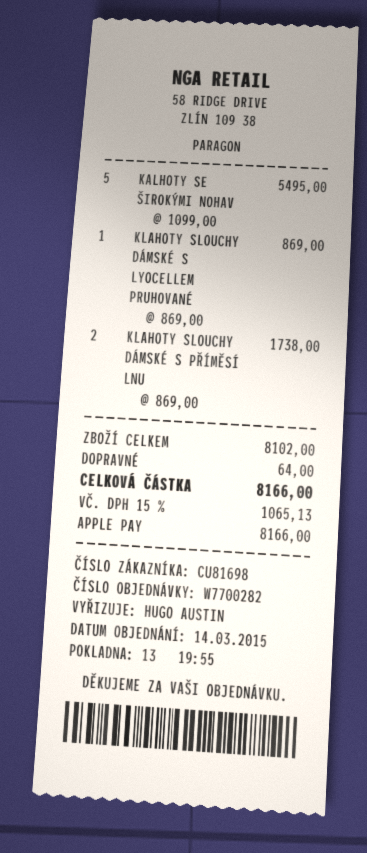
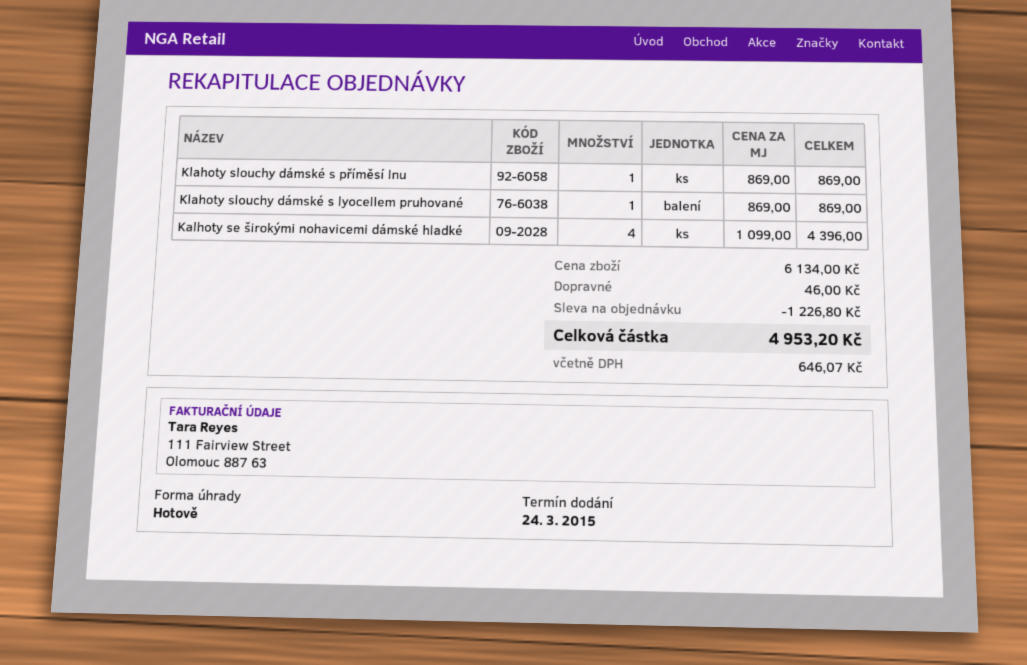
payment method: Apple Pay -> cash
KALHOTY SE ŠIROKÝMI NOHAV: 5 x 1099.00 = 5495.00 -> 4 x 1099.00 = 4396.00
KLAHOTY SLOUCHY DÁMSKÉ S PŘÍMĚSÍ LNU: 2 x 869.00 = 1738.00 -> 1 x 869.00 = 869.00
subtotal: 8102.00 -> 6134.00
discount: none -> 1226.80
shipping: 64.00 -> 46.00
tax: 1065.13 -> 646.07
total: 8166.00 -> 4953.20

